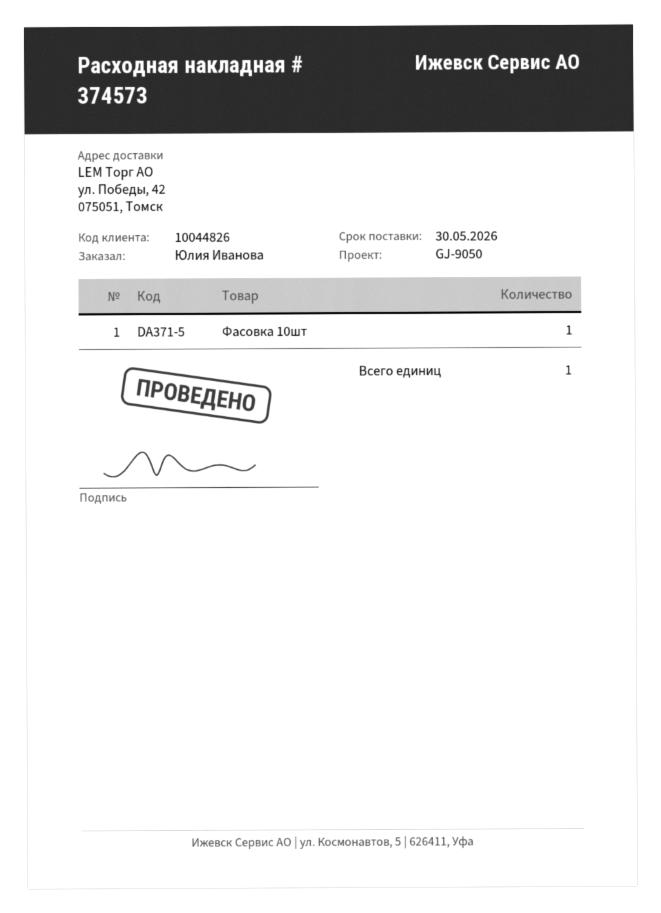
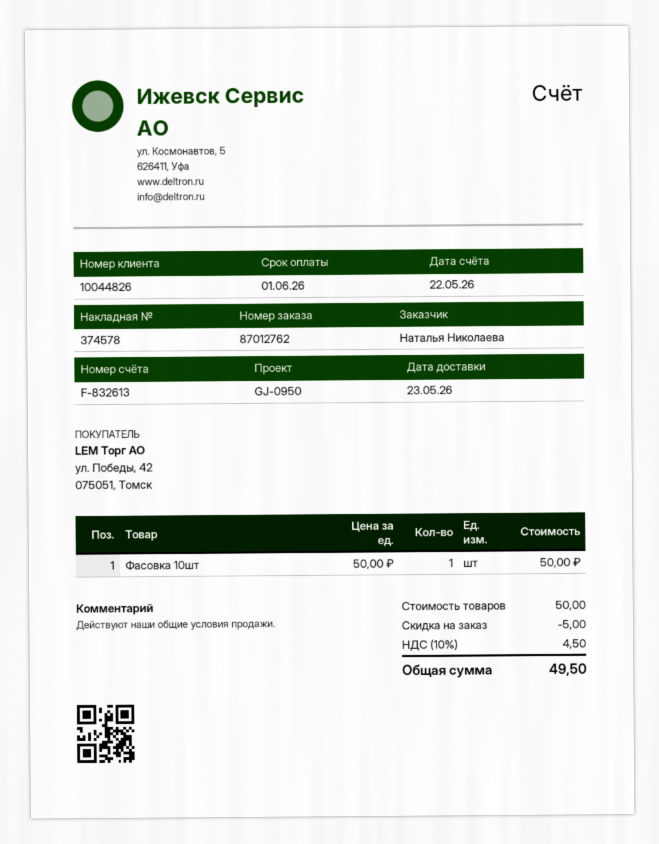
delivery note number: 374573 -> 374578
delivery date: 2026-05-30 -> 2026-05-23
reference: GJ-9050 -> GJ-0950
ordered by: Юлия Иванова -> Наталья Николаева

